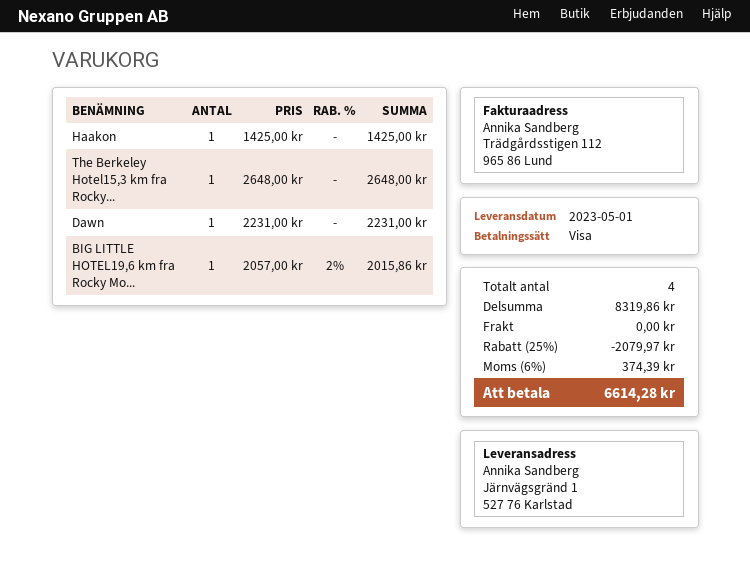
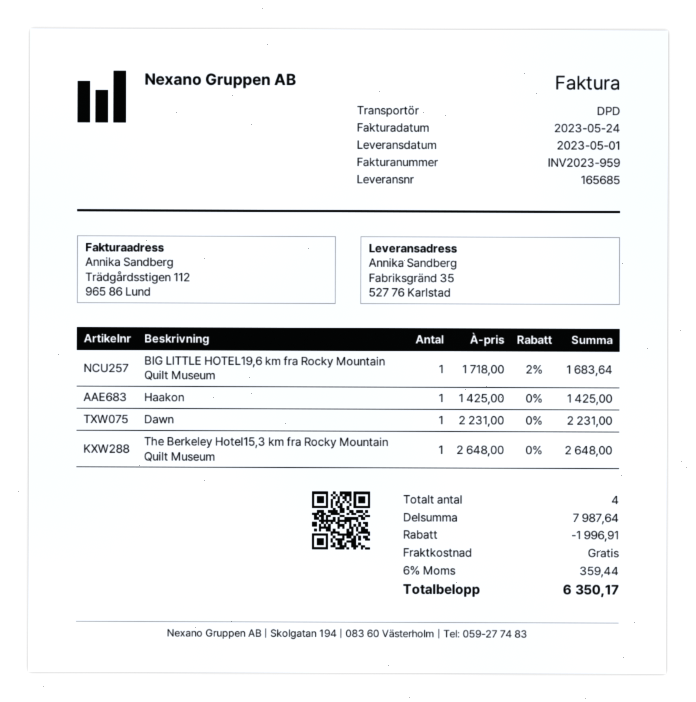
ship to: Järnvägsgränd 1, 527 76 Karlstad -> Fabriksgränd 35, 527 76 Karlstad
BIG LITTLE HOTEL19,6 km fra Rocky Mo...: 1 x 2057.00 - 2% = 2015.86 -> 1 x 1718.00 - 2% = 1683.64
subtotal: 8319.86 -> 7987.64
discount: 2079.97 -> 1996.91
tax: 6% = 374.39 -> 6% = 359.44
total: 6614.28 -> 6350.17

